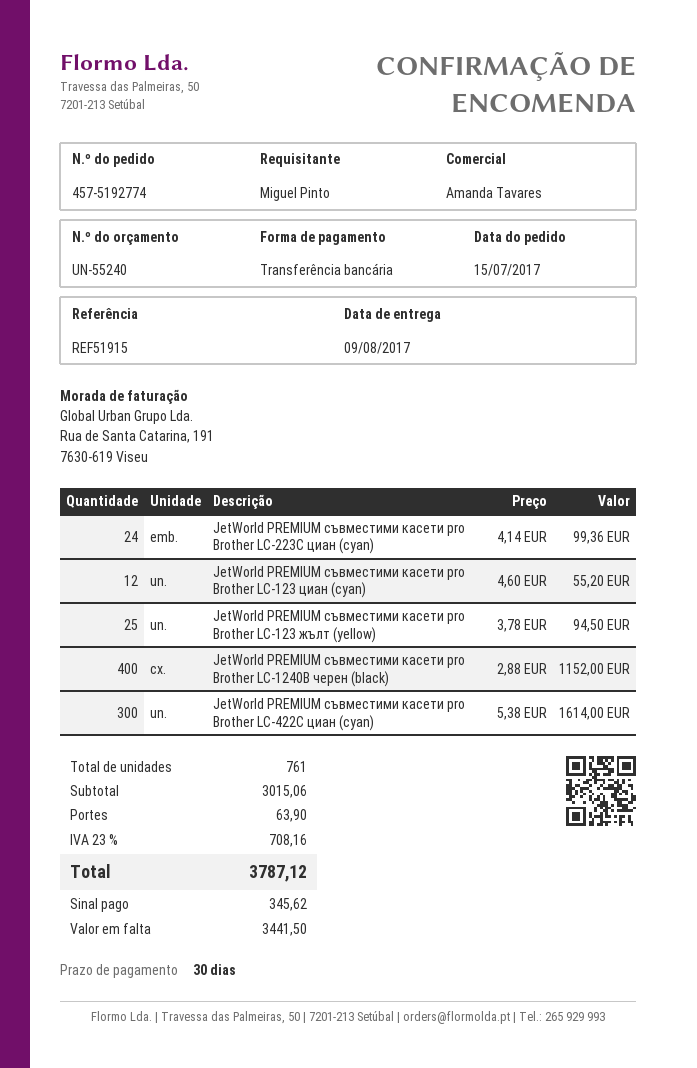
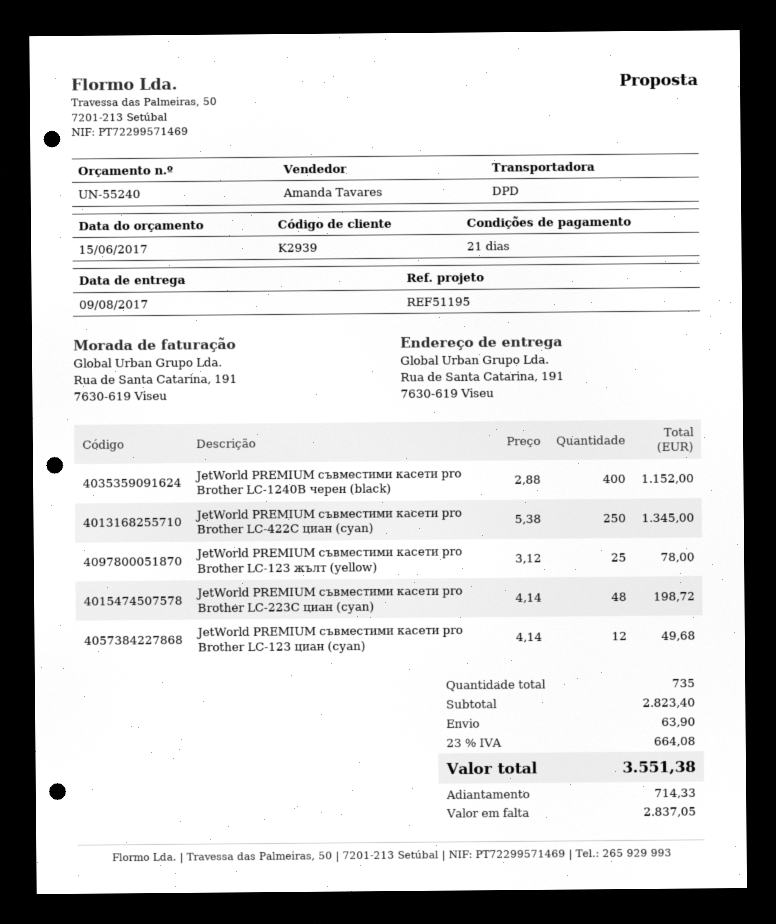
payment terms: 30 days -> 21 days
reference: REF51915 -> REF51195
JetWorld PREMIUM съвместими касети pro Brother LC-223C циан (cyan): 24 x 4.14 = 99.36 -> 48 x 4.14 = 198.72
JetWorld PREMIUM съвместими касети pro Brother LC-123 циан (cyan): 12 x 4.60 = 55.20 -> 12 x 4.14 = 49.68
JetWorld PREMIUM съвместими касети pro Brother LC-123 жълт (yellow): 25 x 3.78 = 94.50 -> 25 x 3.12 = 78.00
JetWorld PREMIUM съвместими касети pro Brother LC-422C циан (cyan): 300 x 5.38 = 1614.00 -> 250 x 5.38 = 1345.00
total quantity: 761 -> 735
subtotal: 3015.06 -> 2823.40
tax: 23% = 708.16 -> 23% = 664.08
total: 3787.12 -> 3551.38
deposit: 345.62 -> 714.33
balance: 3441.50 -> 2837.05

